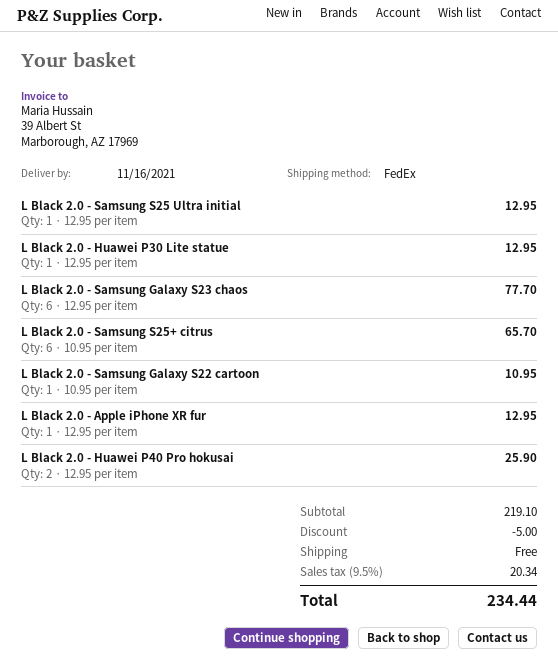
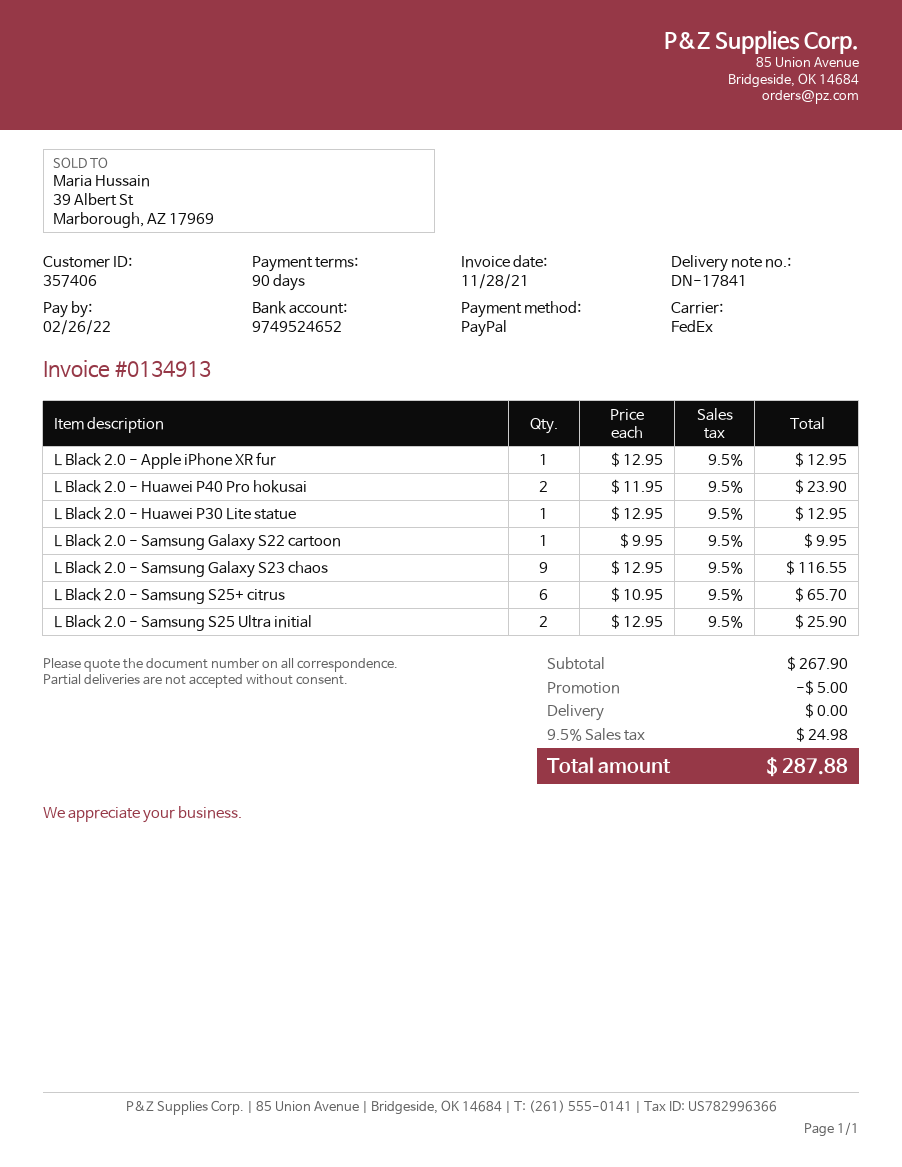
L Black 2.0 - Samsung S25 Ultra initial: 1 x 12.95 = 12.95 -> 2 x 12.95 = 25.90
L Black 2.0 - Samsung Galaxy S23 chaos: 6 x 12.95 = 77.70 -> 9 x 12.95 = 116.55
L Black 2.0 - Samsung Galaxy S22 cartoon: 1 x 10.95 = 10.95 -> 1 x 9.95 = 9.95
L Black 2.0 - Huawei P40 Pro hokusai: 2 x 12.95 = 25.90 -> 2 x 11.95 = 23.90
subtotal: 219.10 -> 267.90
tax: 9.5% = 20.34 -> 9.5% = 24.98
total: 234.44 -> 287.88

